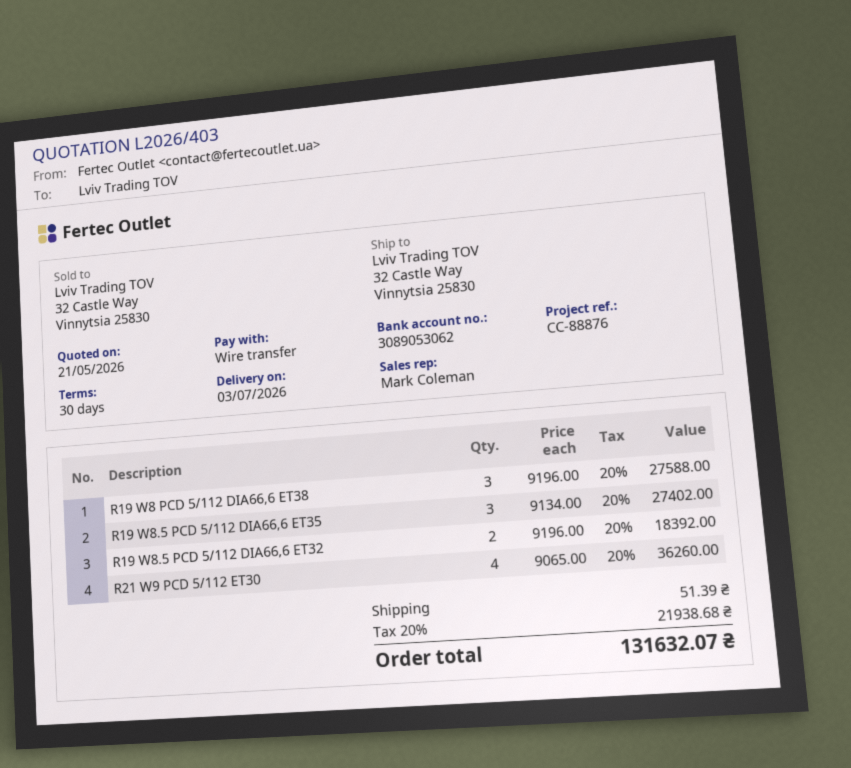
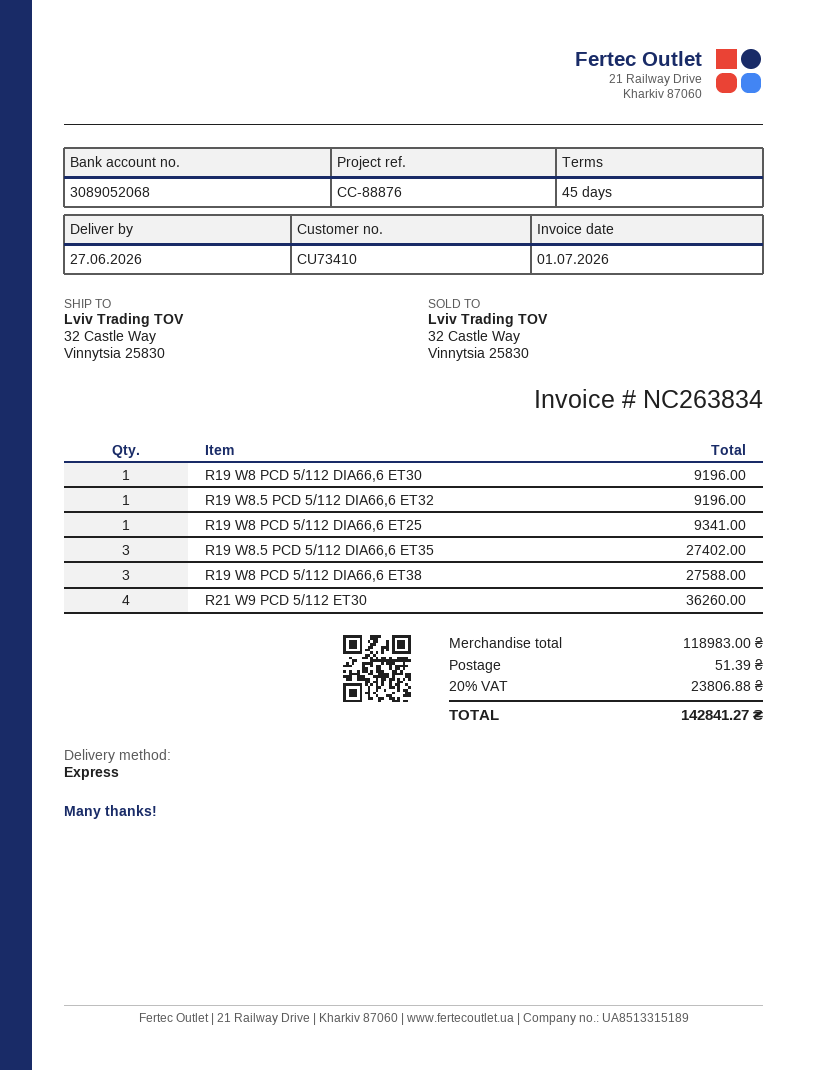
delivery date: 2026-07-03 -> 2026-06-27
payment terms: 30 days -> 45 days
bank account: 3089053062 -> 3089052068
R19 W8.5 PCD 5/112 DIA66,6 ET32: 2 for 18392.00 -> 1 for 9196.00
R19 W8 PCD 5/112 DIA66,6 ET30: none -> 1 for 9196.00
R19 W8 PCD 5/112 DIA66,6 ET25: none -> 1 for 9341.00
tax: 20% = 21938.68 -> 20% = 23806.88
total: 131632.07 -> 142841.27

